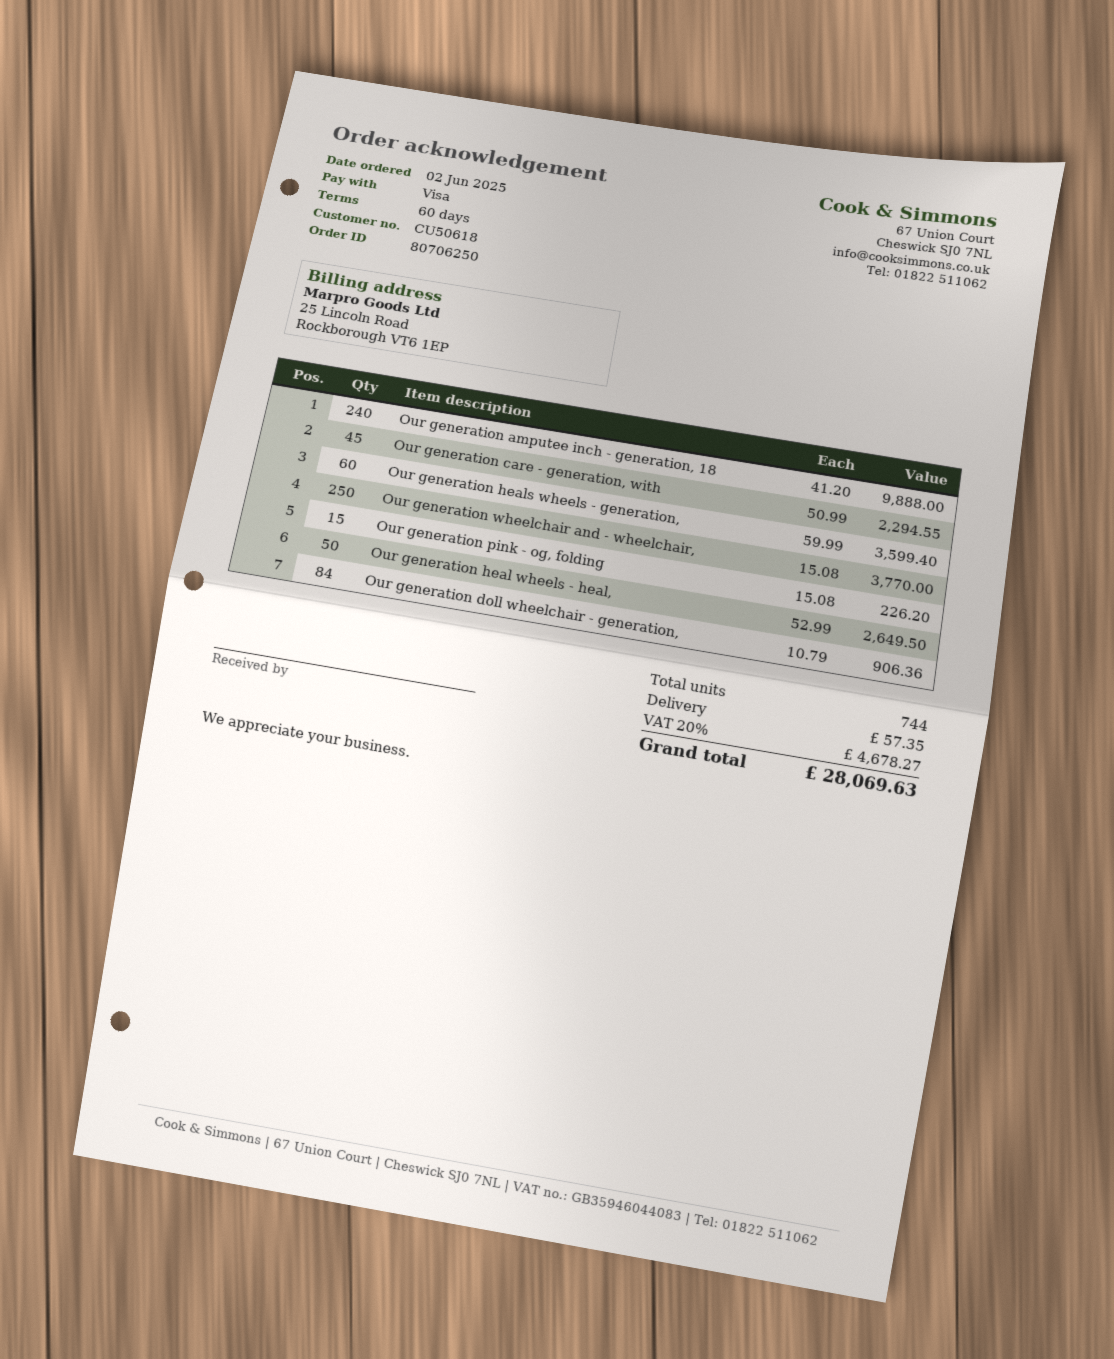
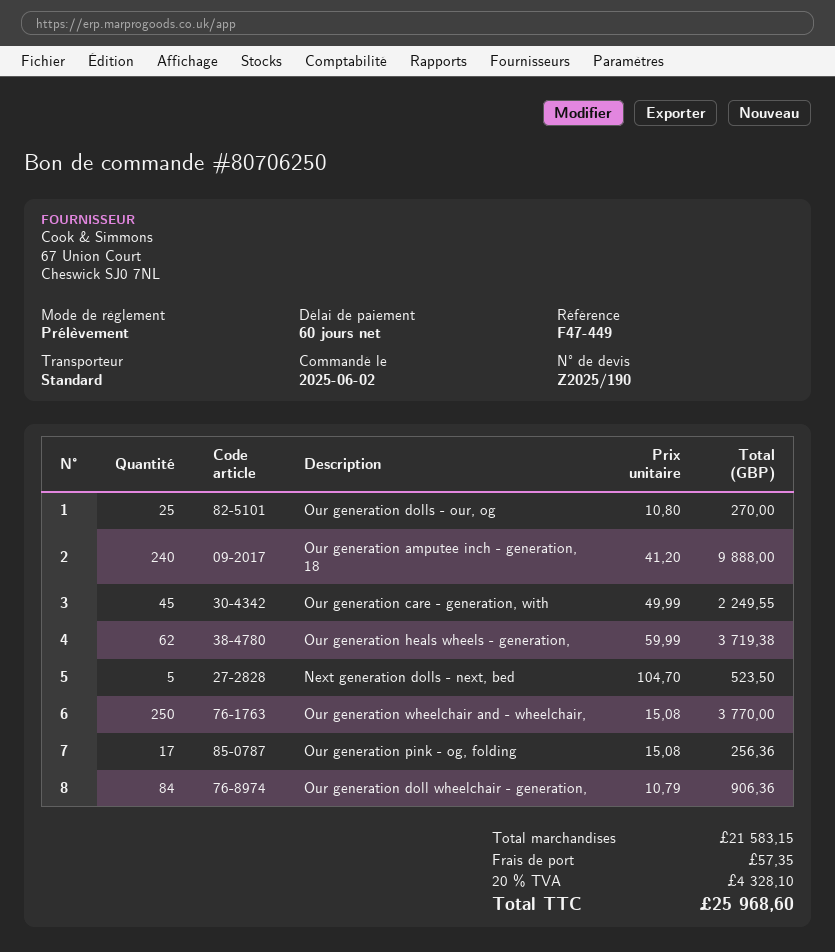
payment method: Visa -> direct debit
Our generation care - generation, with: 45 x 50.99 = 2294.55 -> 45 x 49.99 = 2249.55
Our generation heals wheels - generation,: 60 x 59.99 = 3599.40 -> 62 x 59.99 = 3719.38
Our generation pink - og, folding: 15 x 15.08 = 226.20 -> 17 x 15.08 = 256.36
Our generation heal wheels - heal,: 50 x 52.99 = 2649.50 -> none
Our generation dolls - our, og: none -> 25 x 10.80 = 270.00
Next generation dolls - next, bed: none -> 5 x 104.70 = 523.50
tax: 20% = 4678.27 -> 20% = 4328.10
total: 28069.63 -> 25968.60

